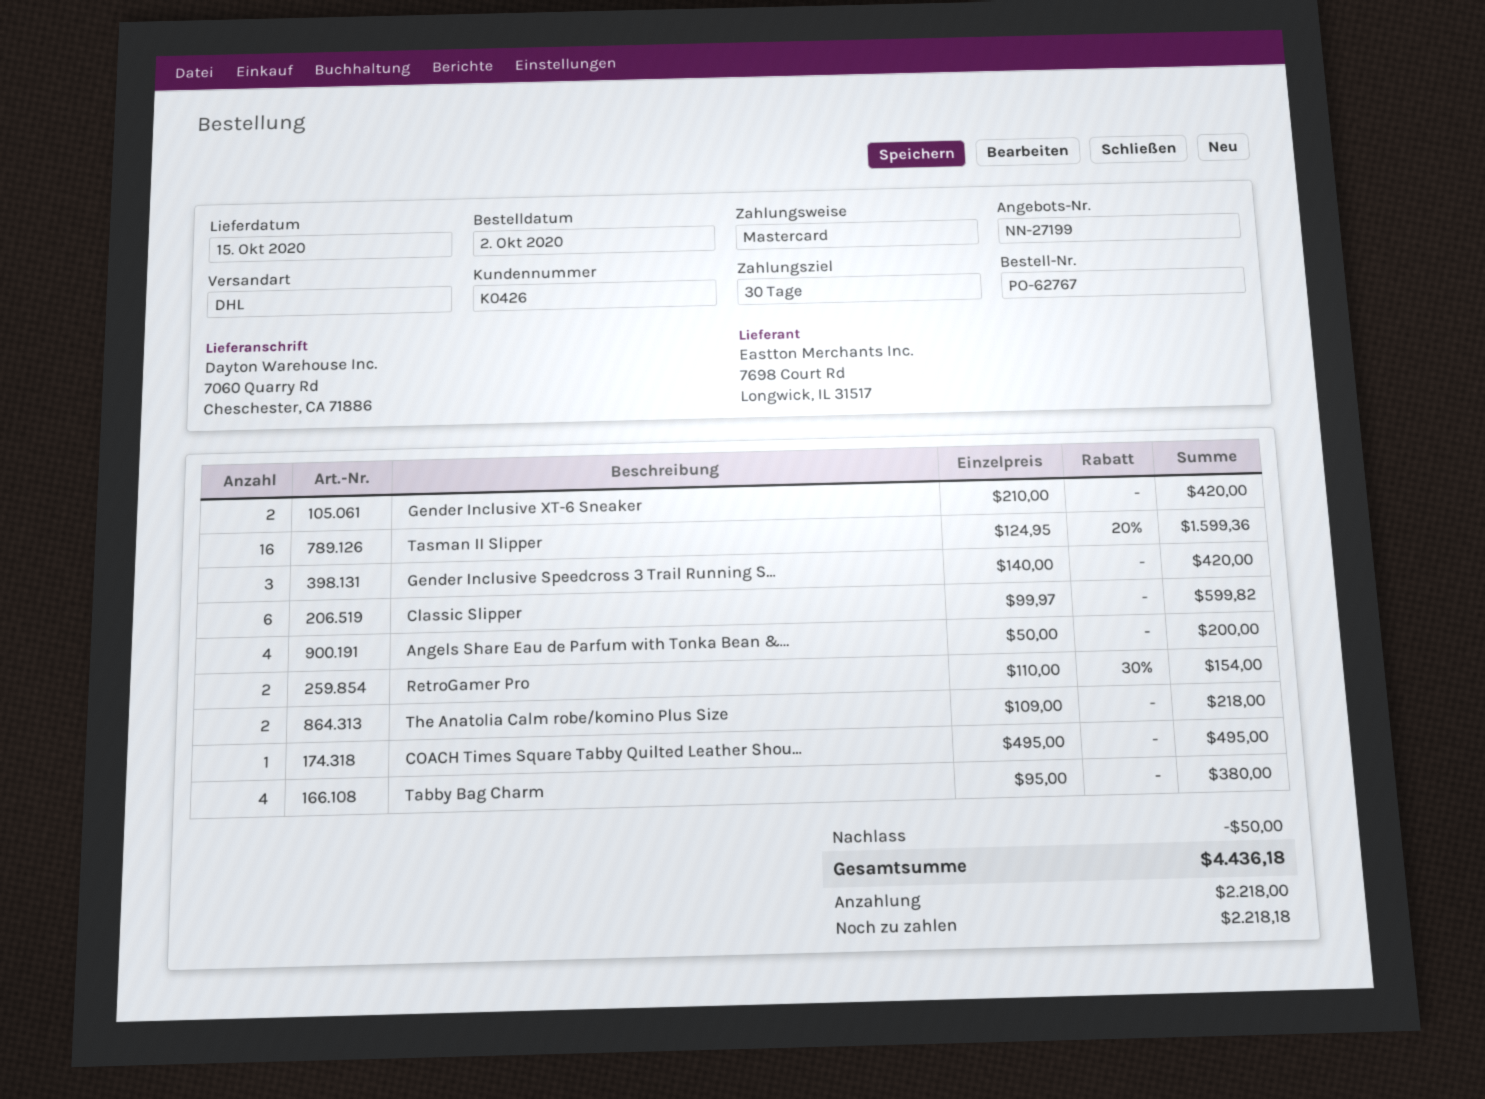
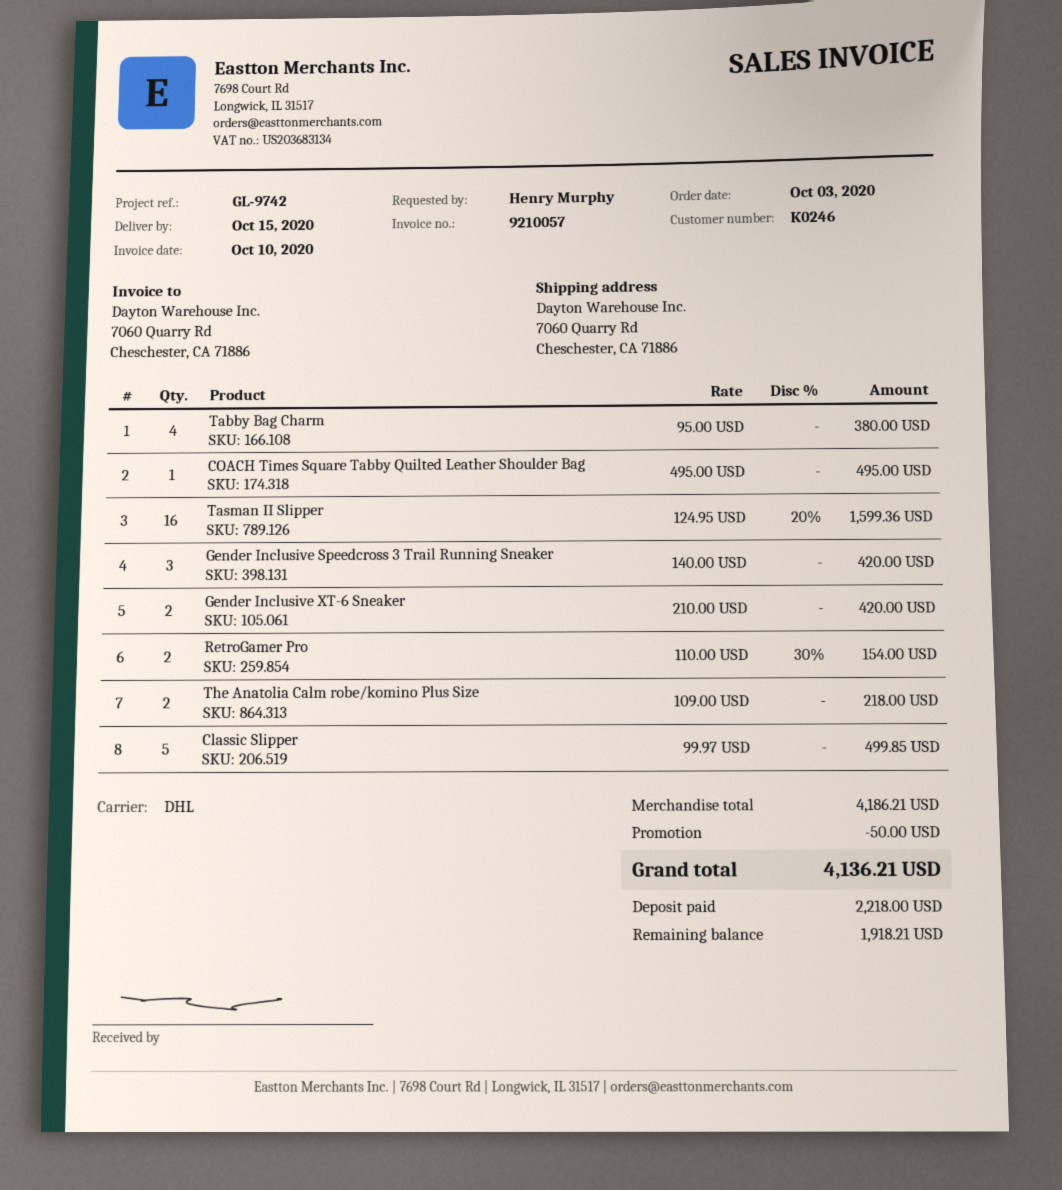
order date: 2020-10-02 -> 2020-10-03
customer number: K0426 -> K0246
Classic Slipper: 6 x 99.97 = 599.82 -> 5 x 99.97 = 499.85
Angels Share Eau de Parfum with Tonka Bean &...: 4 x 50.00 = 200.00 -> none
total: 4436.18 -> 4136.21
balance: 2218.18 -> 1918.21

